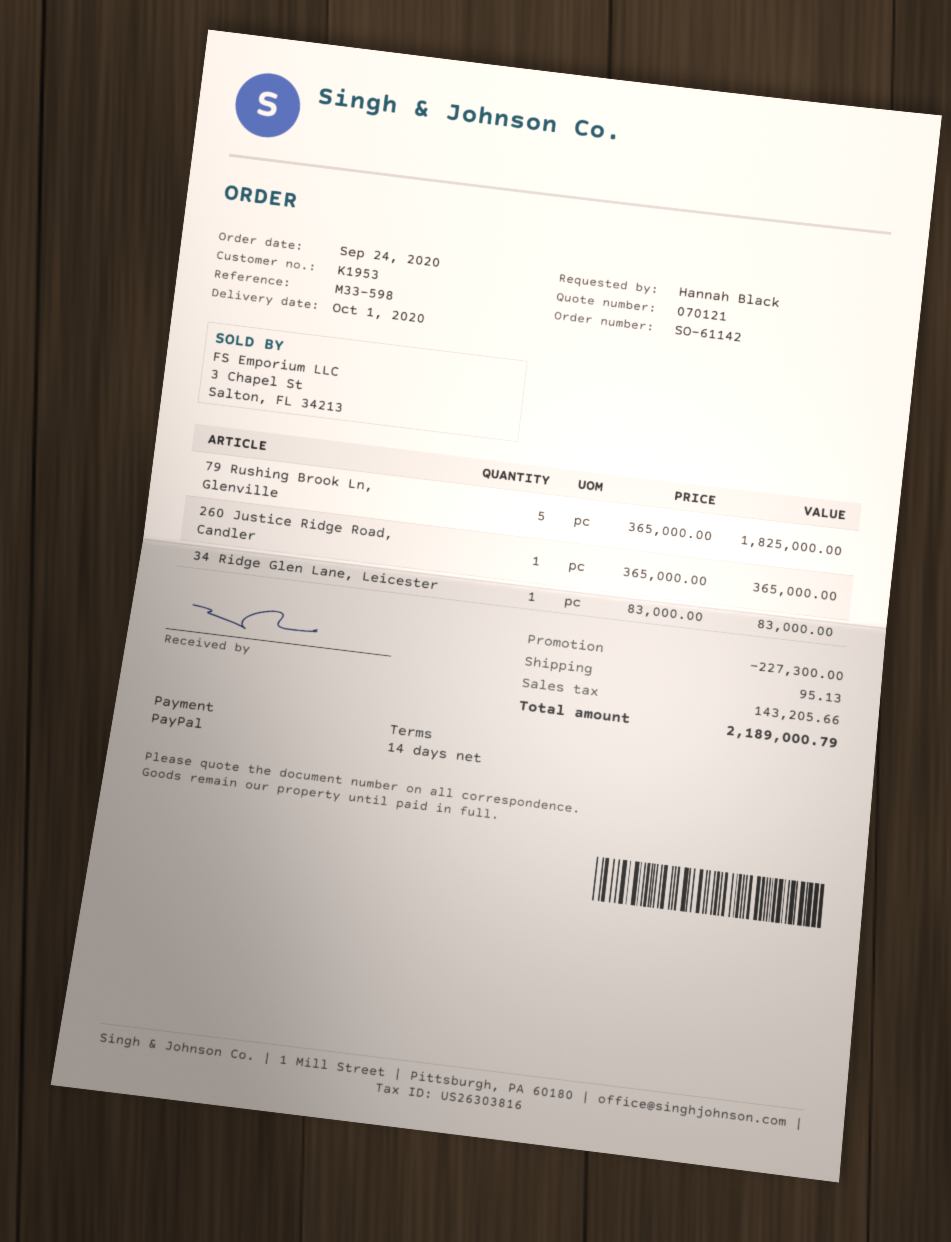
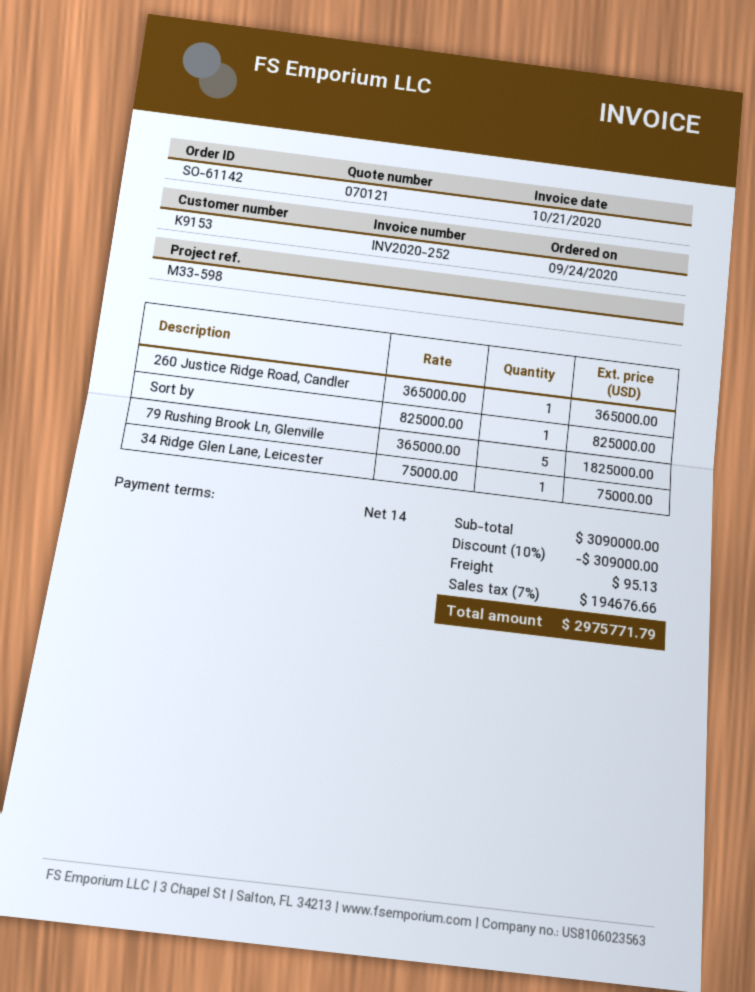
customer number: K1953 -> K9153
34 Ridge Glen Lane, Leicester: 1 x 83000.00 = 83000.00 -> 1 x 75000.00 = 75000.00
Sort by: none -> 1 x 825000.00 = 825000.00
discount: 227300.00 -> 309000.00
tax: 143205.66 -> 194676.66
total: 2189000.79 -> 2975771.79

